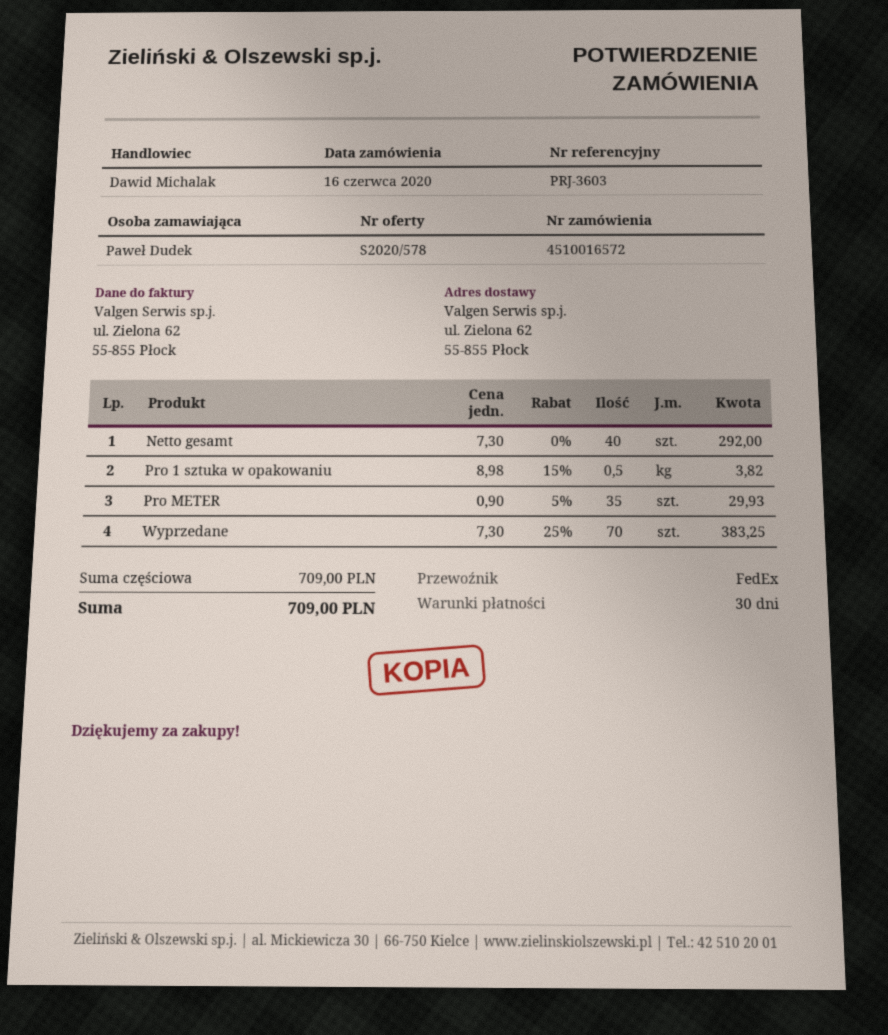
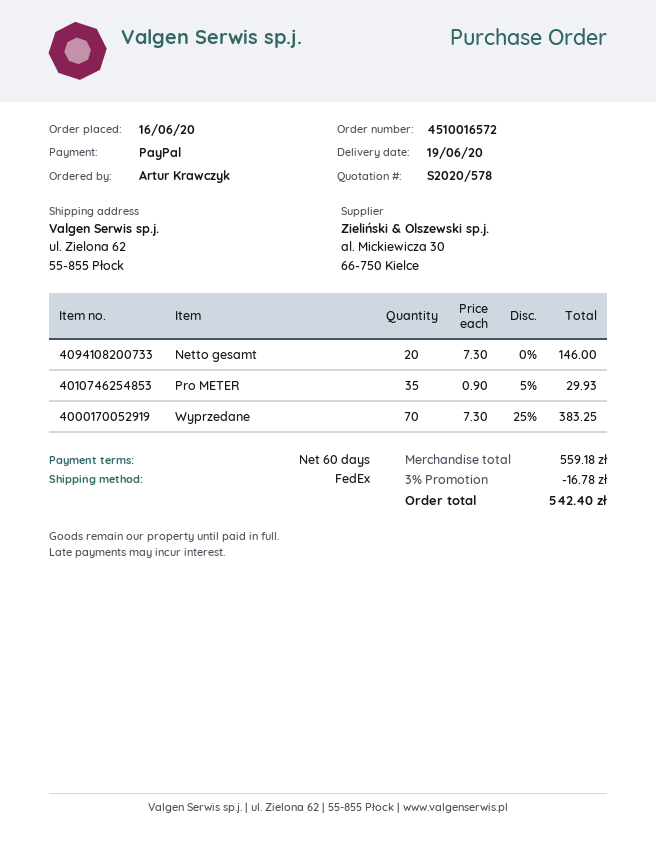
payment terms: 30 days -> 60 days
ordered by: Paweł Dudek -> Artur Krawczyk
Netto gesamt: 40 x 7.30 = 292.00 -> 20 x 7.30 = 146.00
Pro 1 sztuka w opakowaniu: 0.5 x 8.98 - 15% = 3.82 -> none
subtotal: 709.00 -> 559.18
discount: none -> 3% = 16.78
total: 709.00 -> 542.40

